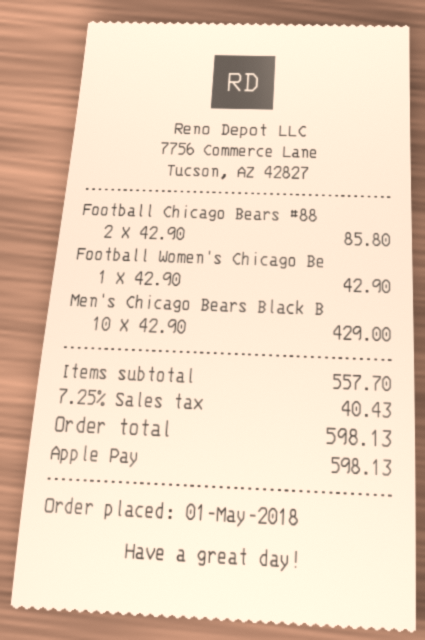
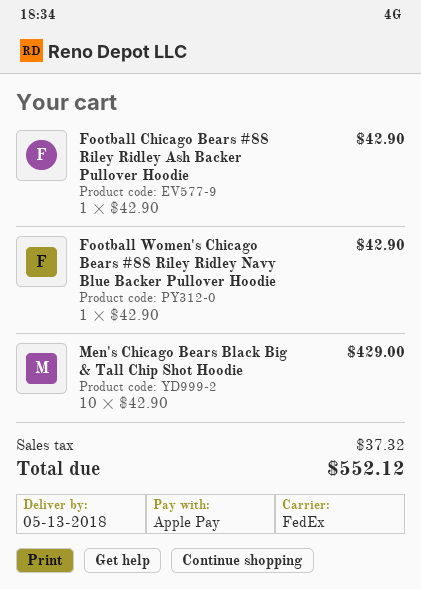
Football Chicago Bears #88: 2 x 42.90 = 85.80 -> 1 x 42.90 = 42.90
tax: 40.43 -> 37.32
total: 598.13 -> 552.12

